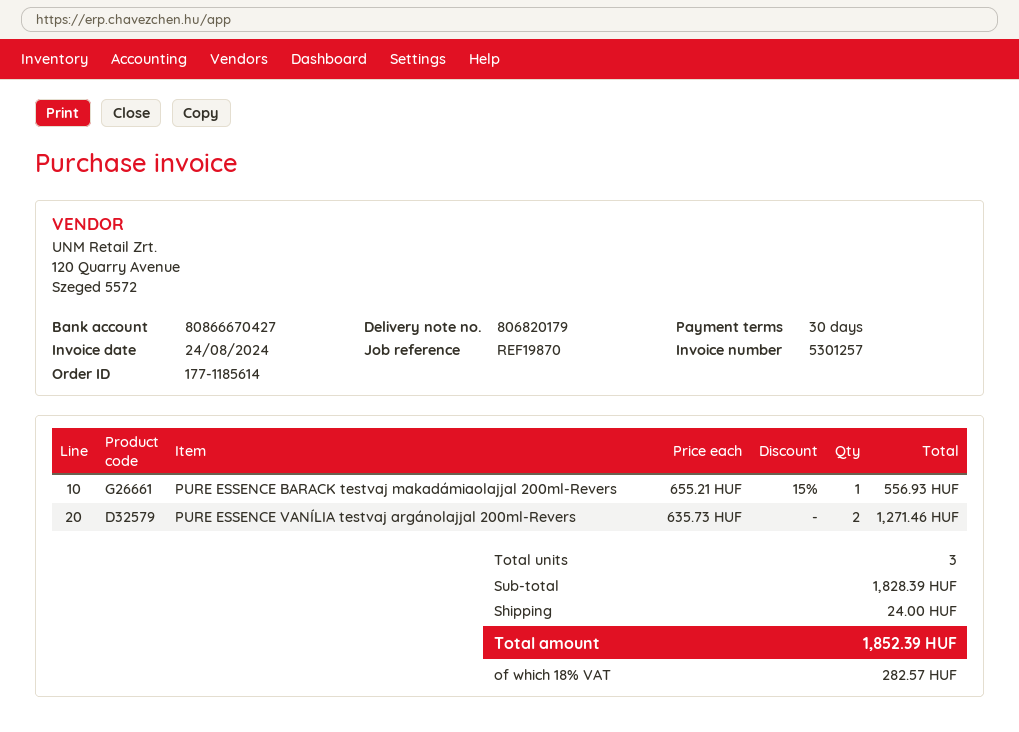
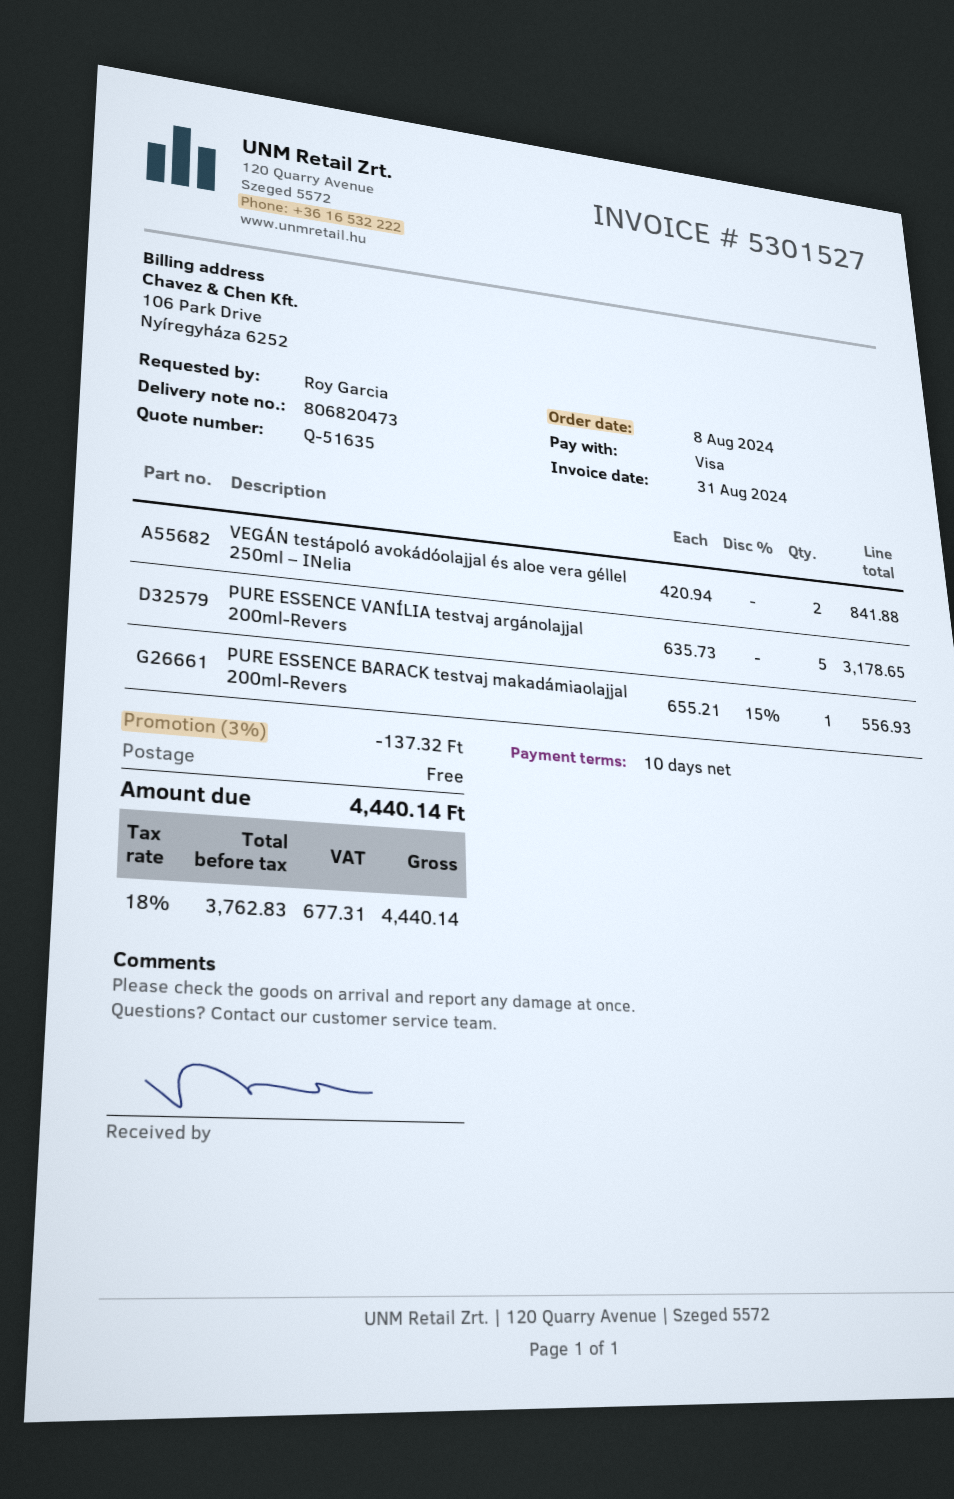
delivery note number: 806820179 -> 806820473
invoice number: 5301257 -> 5301527
invoice date: 2024-08-24 -> 2024-08-31
payment terms: 30 days -> 10 days
PURE ESSENCE VANÍLIA testvaj argánolajjal 200ml-Revers: 2 x 635.73 = 1271.46 -> 5 x 635.73 = 3178.65
VEGÁN testápoló avokádóolajjal és aloe vera géllel 250ml – INelia: none -> 2 x 420.94 = 841.88
discount: none -> 3% = 137.32
shipping: 24.00 -> 0.00
tax: 18% = 282.57 -> 18% = 677.31
total: 1852.39 -> 4440.14

